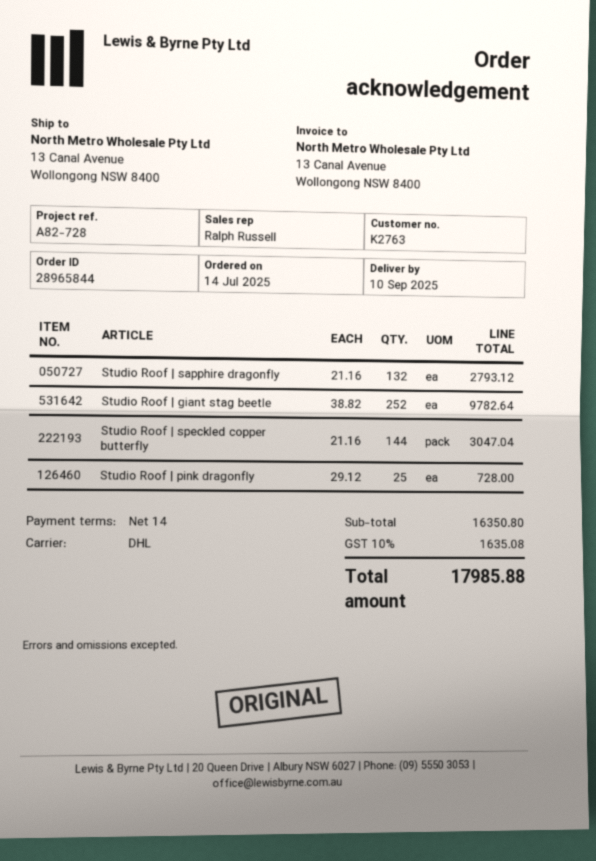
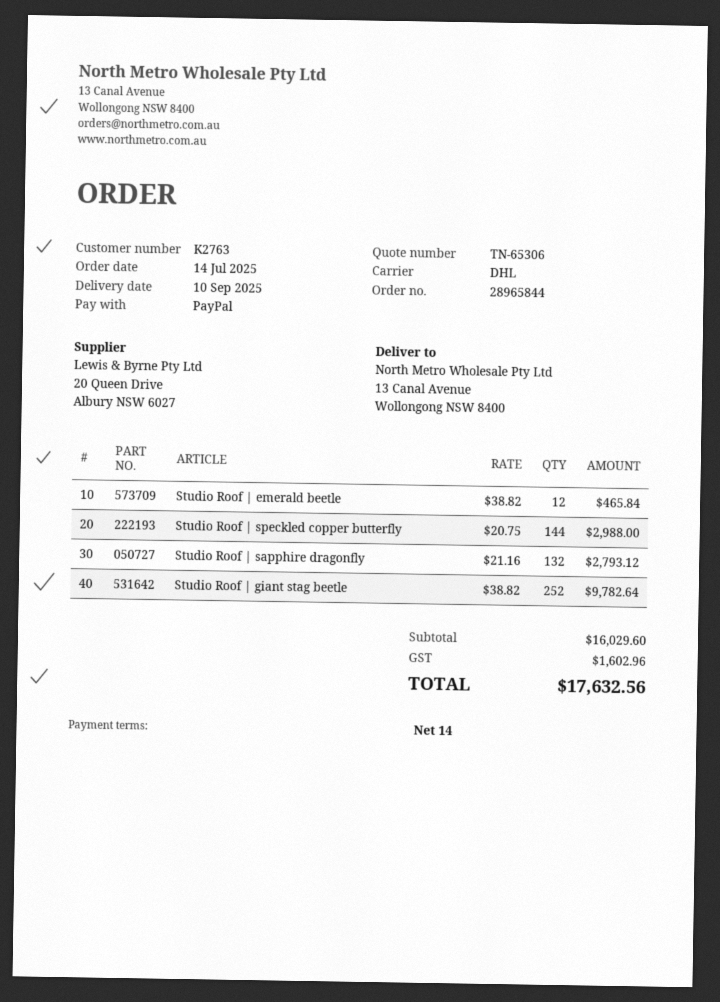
Studio Roof | speckled copper butterfly: 144 x 21.16 = 3047.04 -> 144 x 20.75 = 2988.00
Studio Roof | pink dragonfly: 25 x 29.12 = 728.00 -> none
Studio Roof | emerald beetle: none -> 12 x 38.82 = 465.84
subtotal: 16350.80 -> 16029.60
tax: 1635.08 -> 1602.96
total: 17985.88 -> 17632.56

